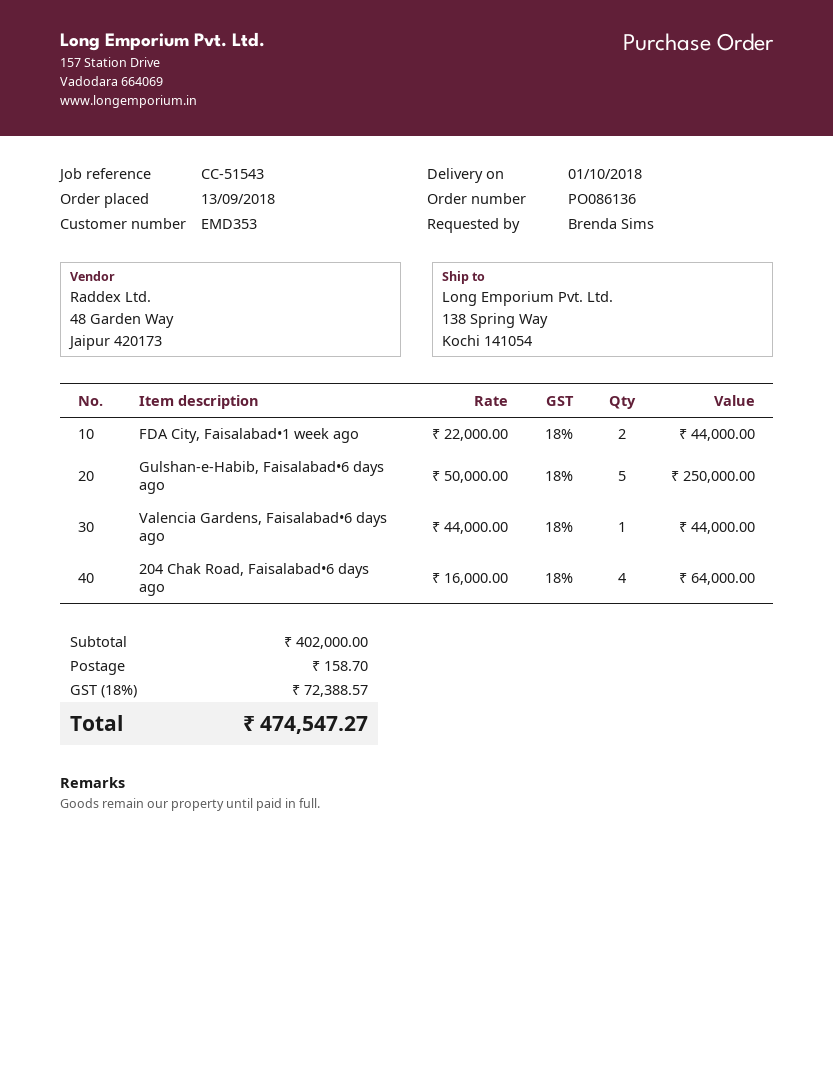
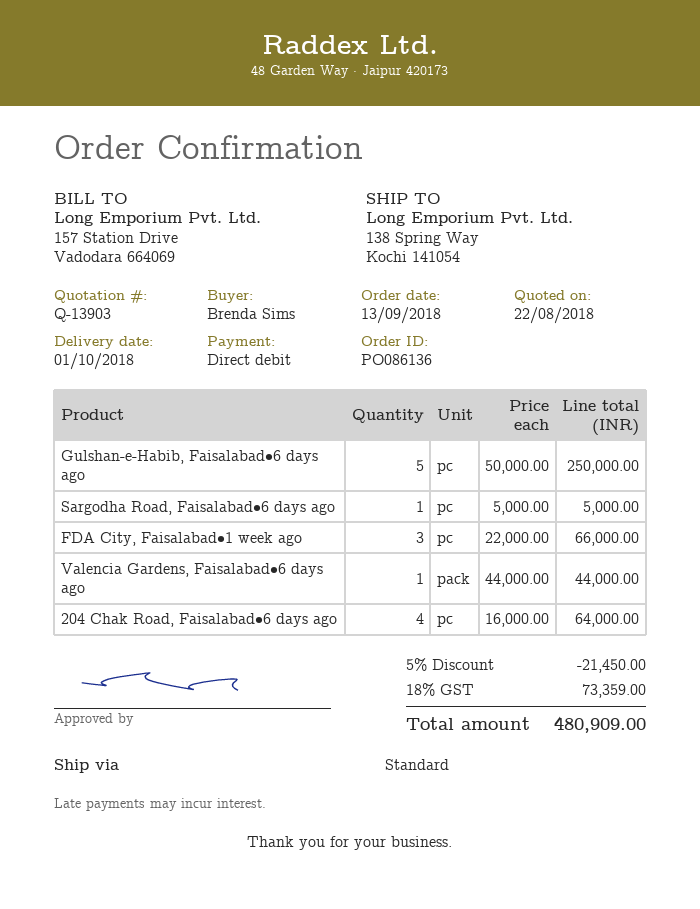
FDA City, Faisalabad•1 week ago: 2 x 22000.00 = 44000.00 -> 3 x 22000.00 = 66000.00
Sargodha Road, Faisalabad•6 days ago: none -> 1 x 5000.00 = 5000.00
discount: none -> 5% = 21450.00
shipping: 158.70 -> none
tax: 18% = 72388.57 -> 18% = 73359.00
total: 474547.27 -> 480909.00

